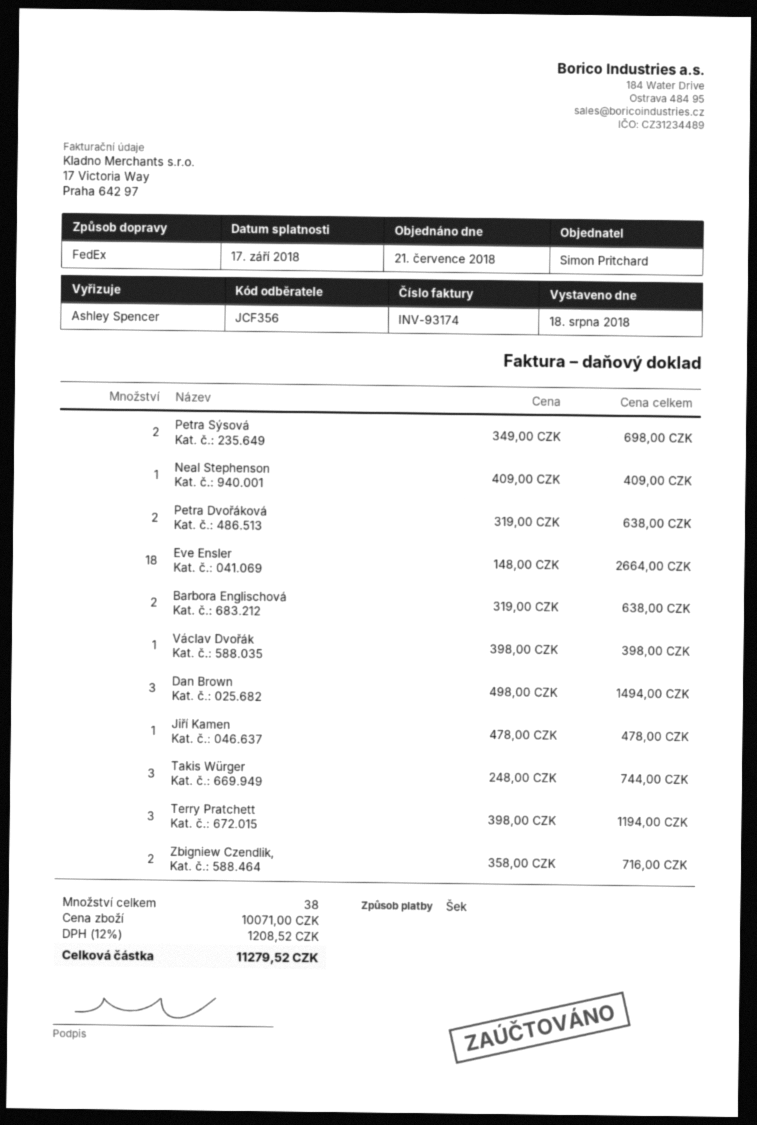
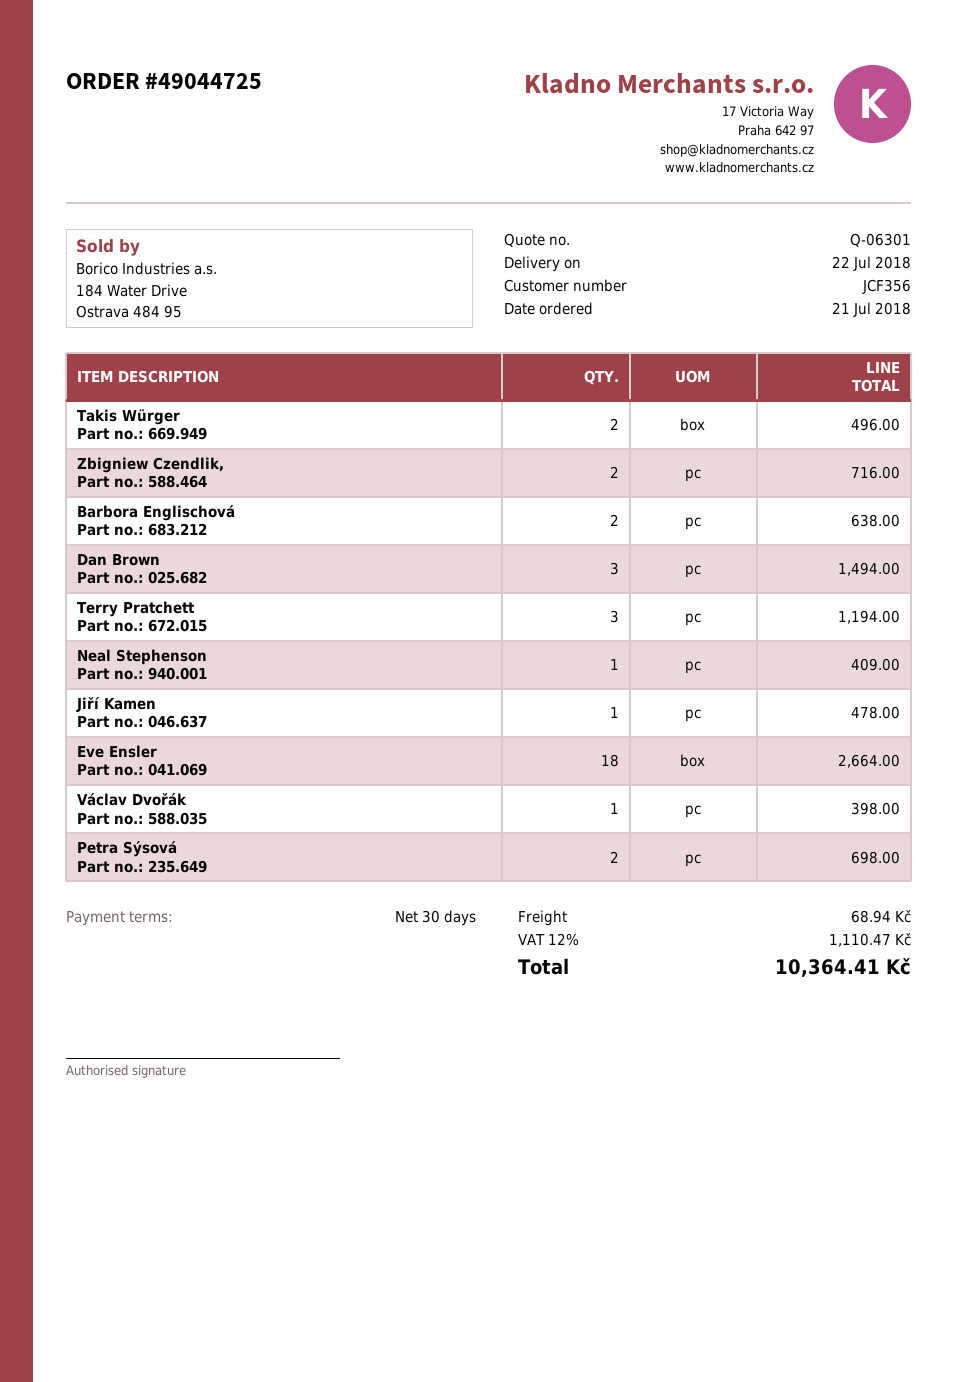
Petra Dvořáková: 2 for 638.00 -> none
Takis Würger: 3 for 744.00 -> 2 for 496.00
shipping: none -> 68.94
tax: 12% = 1208.52 -> 12% = 1110.47
total: 11279.52 -> 10364.41

